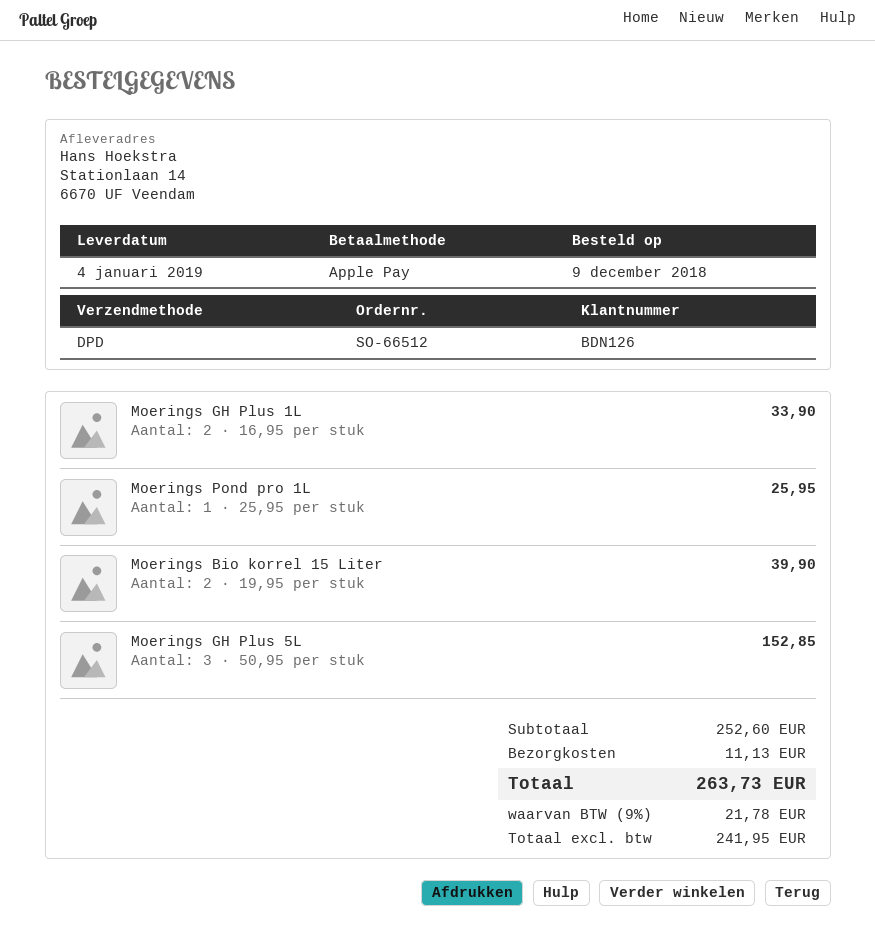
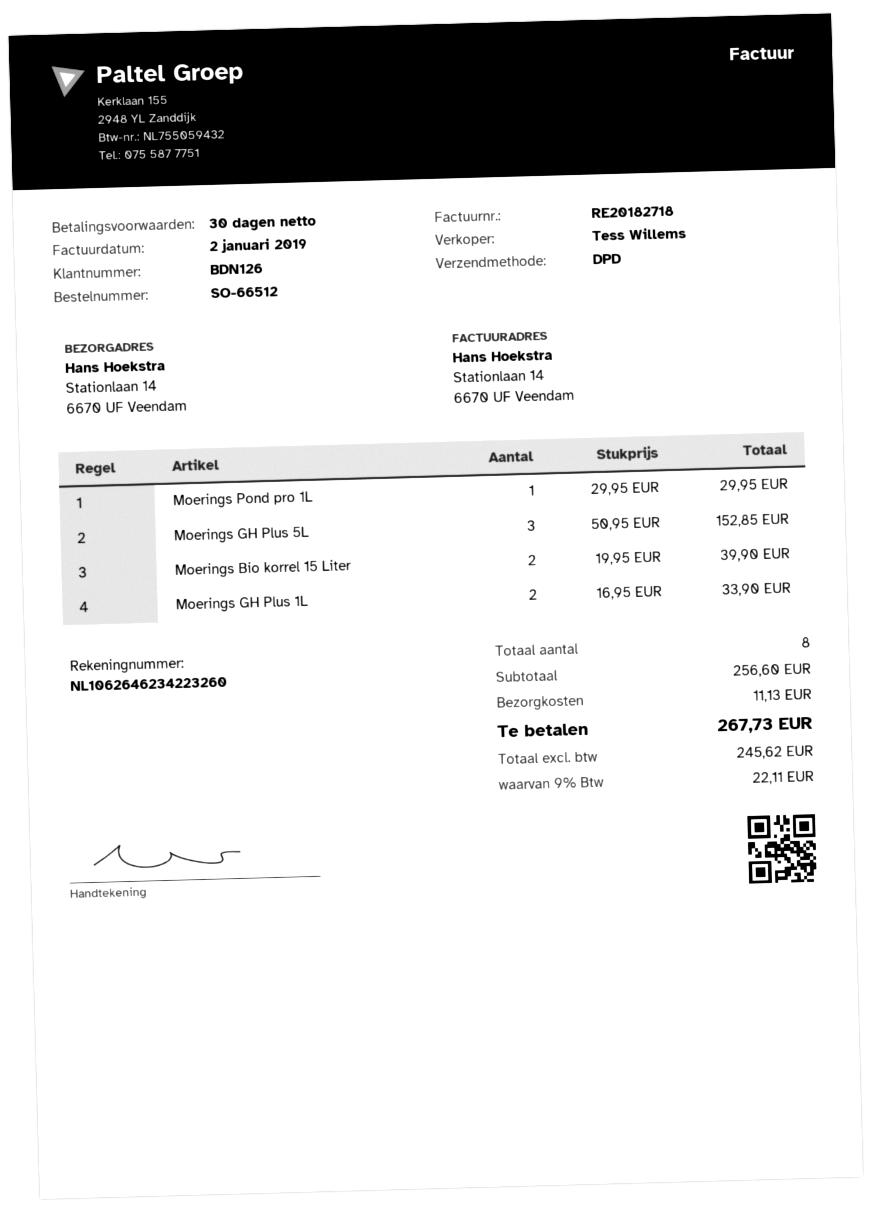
Moerings Pond pro 1L: 1 x 25.95 = 25.95 -> 1 x 29.95 = 29.95
subtotal: 252.60 -> 256.60
net: 241.95 -> 245.62
tax: 9% = 21.78 -> 9% = 22.11
total: 263.73 -> 267.73

